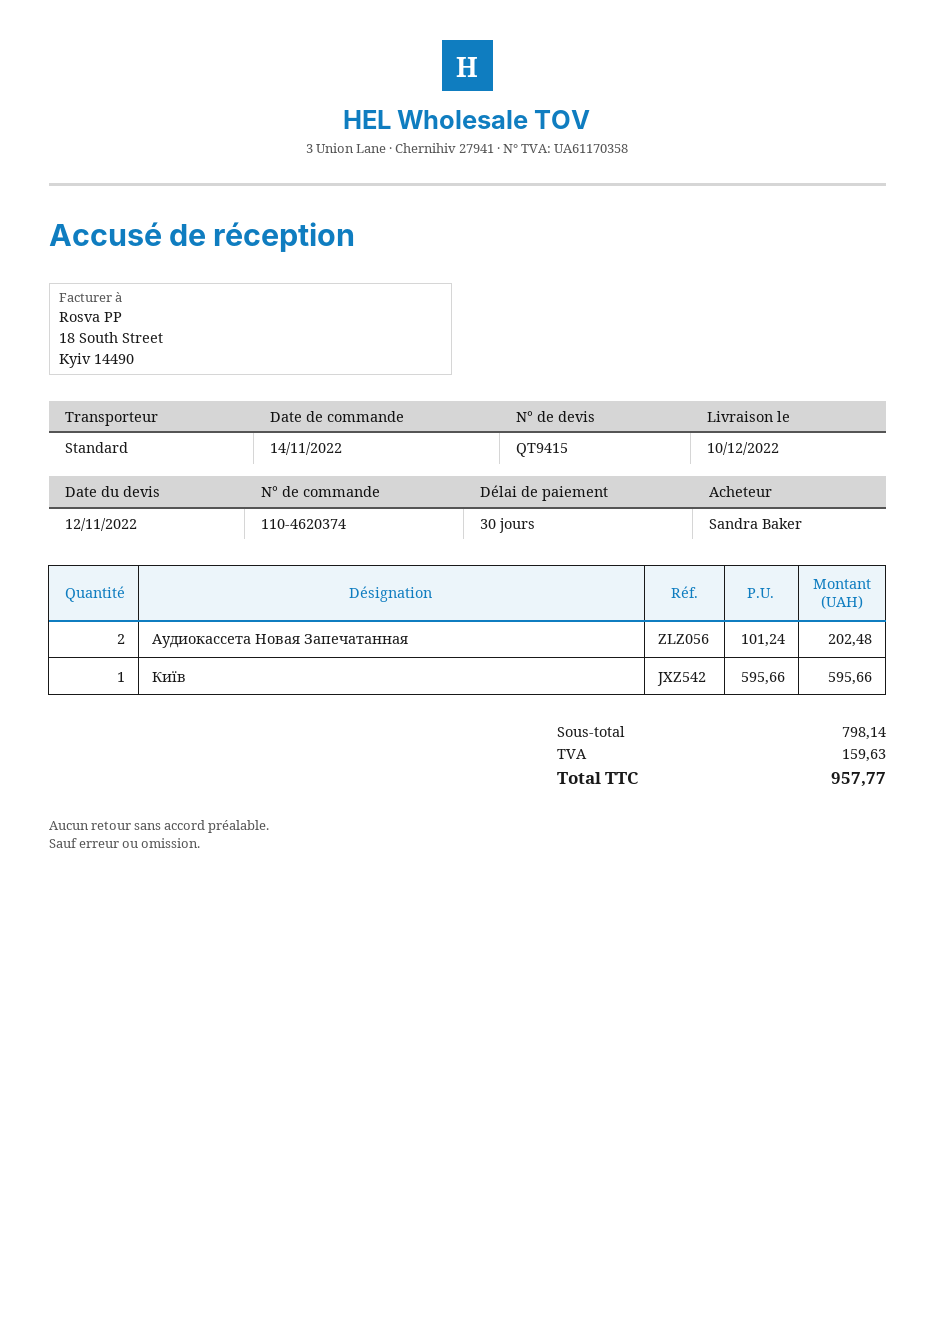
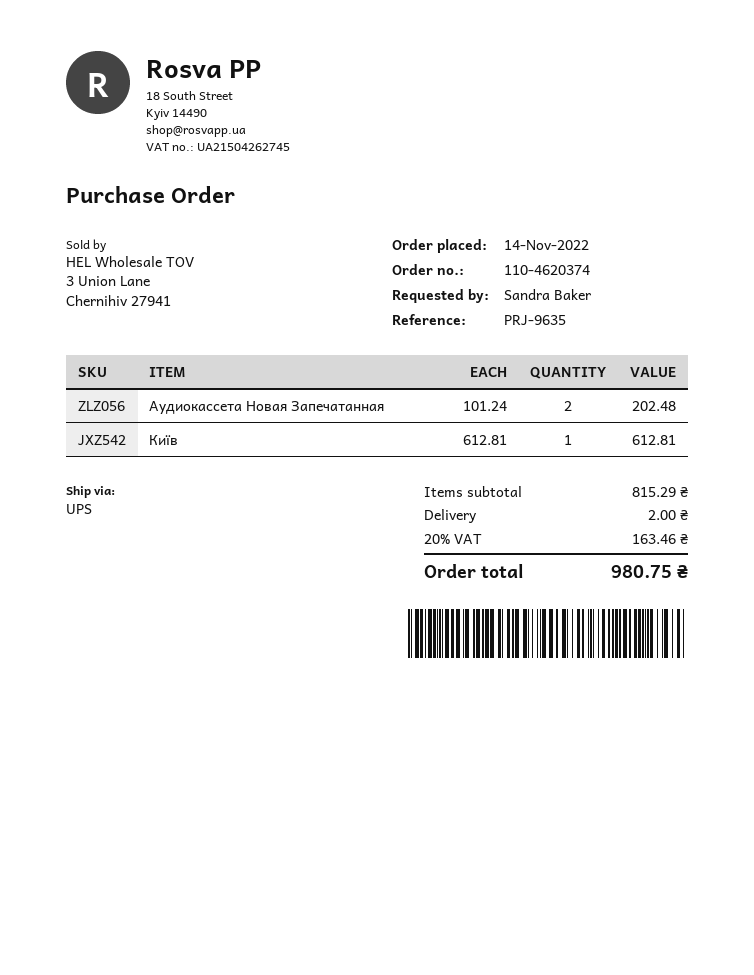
shipping method: standard -> UPS
Київ: 1 x 595.66 = 595.66 -> 1 x 612.81 = 612.81
subtotal: 798.14 -> 815.29
shipping: none -> 2.00
tax: 159.63 -> 163.46
total: 957.77 -> 980.75

